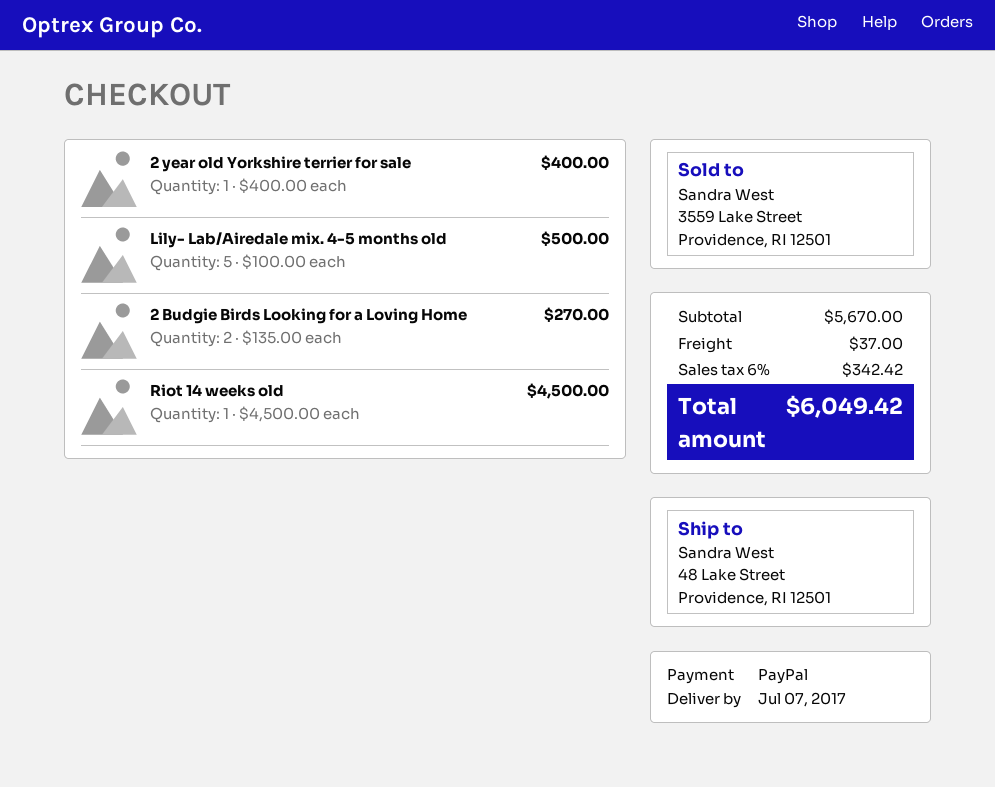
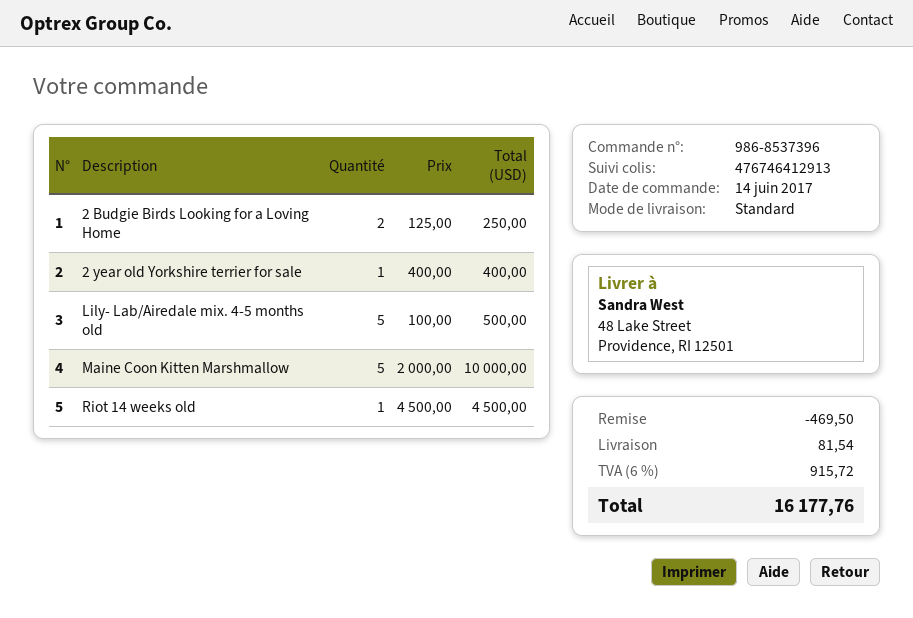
2 Budgie Birds Looking for a Loving Home: 2 x 135.00 = 270.00 -> 2 x 125.00 = 250.00
Maine Coon Kitten Marshmallow: none -> 5 x 2000.00 = 10000.00
discount: none -> 469.50
shipping: 37.00 -> 81.54
tax: 6% = 342.42 -> 6% = 915.72
total: 6049.42 -> 16177.76

